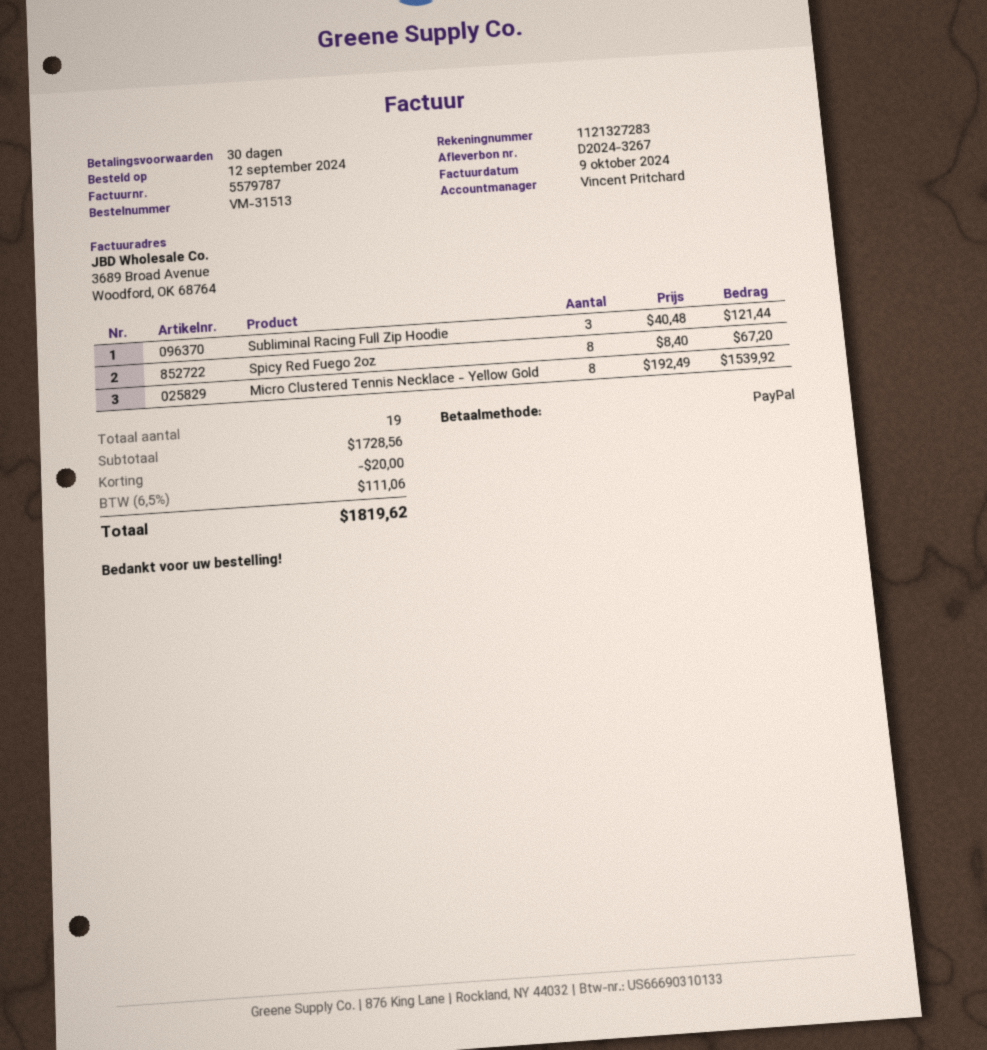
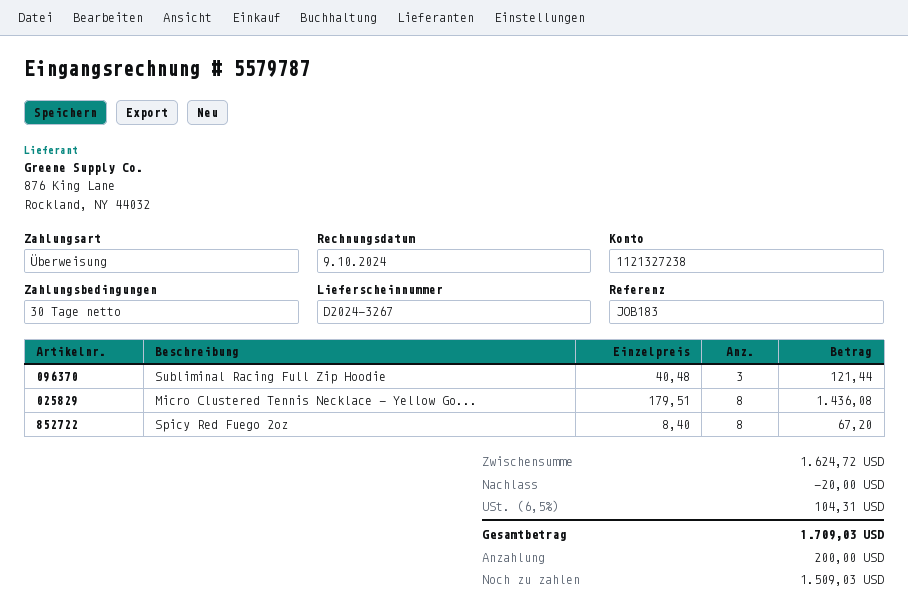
payment method: PayPal -> bank transfer
bank account: 1121327283 -> 1121327238
Micro Clustered Tennis Necklace - Yellow Gold: 8 x 192.49 = 1539.92 -> 8 x 179.51 = 1436.08
subtotal: 1728.56 -> 1624.72
tax: 6.5% = 111.06 -> 6.5% = 104.31
total: 1819.62 -> 1709.03

